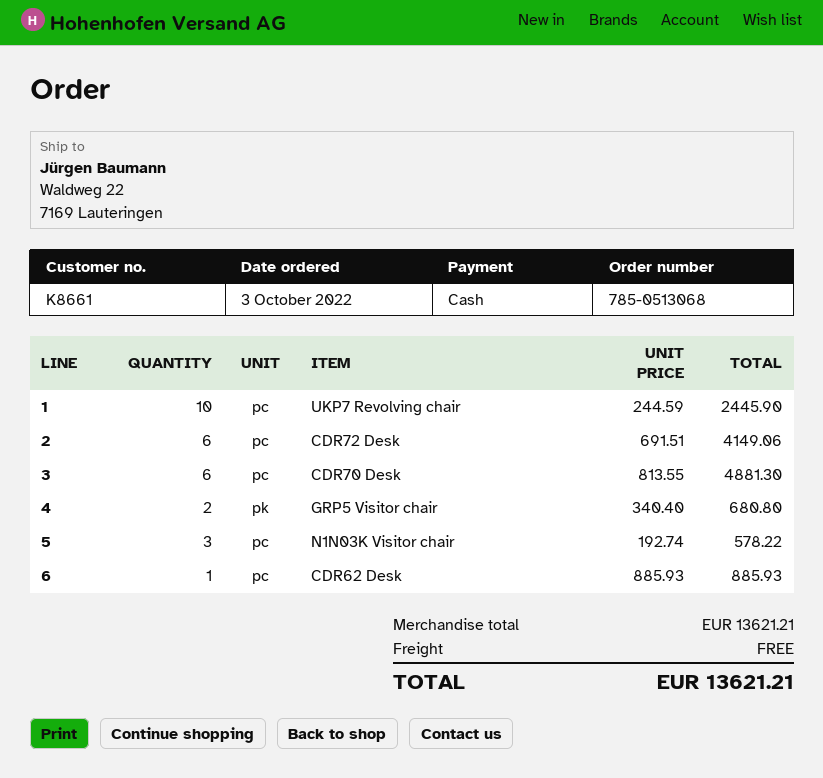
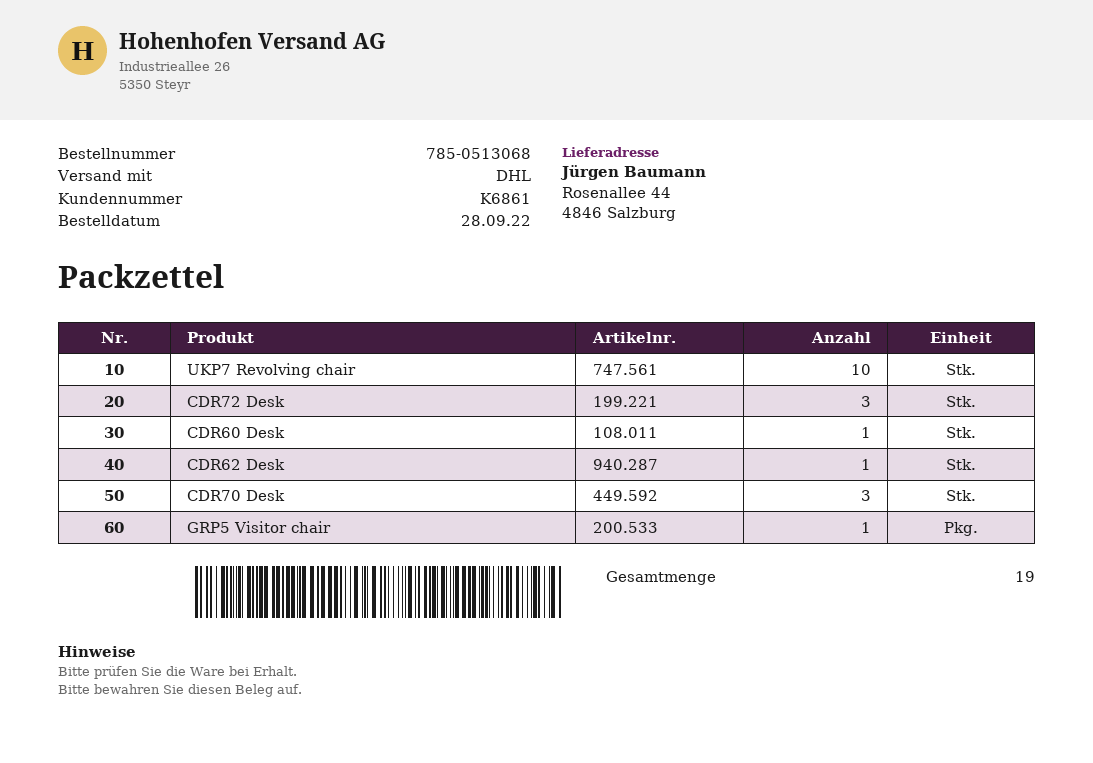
order date: 2022-10-03 -> 2022-09-28
customer number: K8661 -> K6861
ship to: Waldweg 22, 7169 Lauteringen -> Rosenallee 44, 4846 Salzburg
CDR72 Desk: 6 -> 3
CDR70 Desk: 6 -> 3
GRP5 Visitor chair: 2 -> 1
N1N03K Visitor chair: 3 -> none
CDR60 Desk: none -> 1

